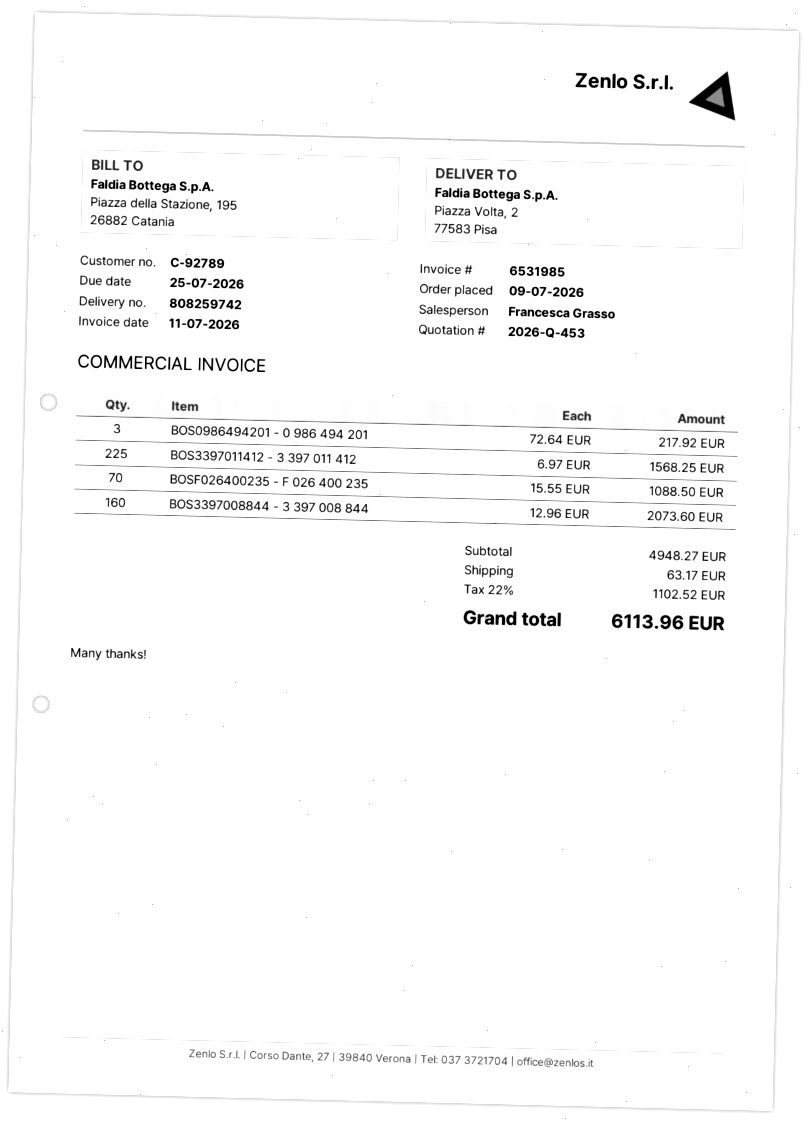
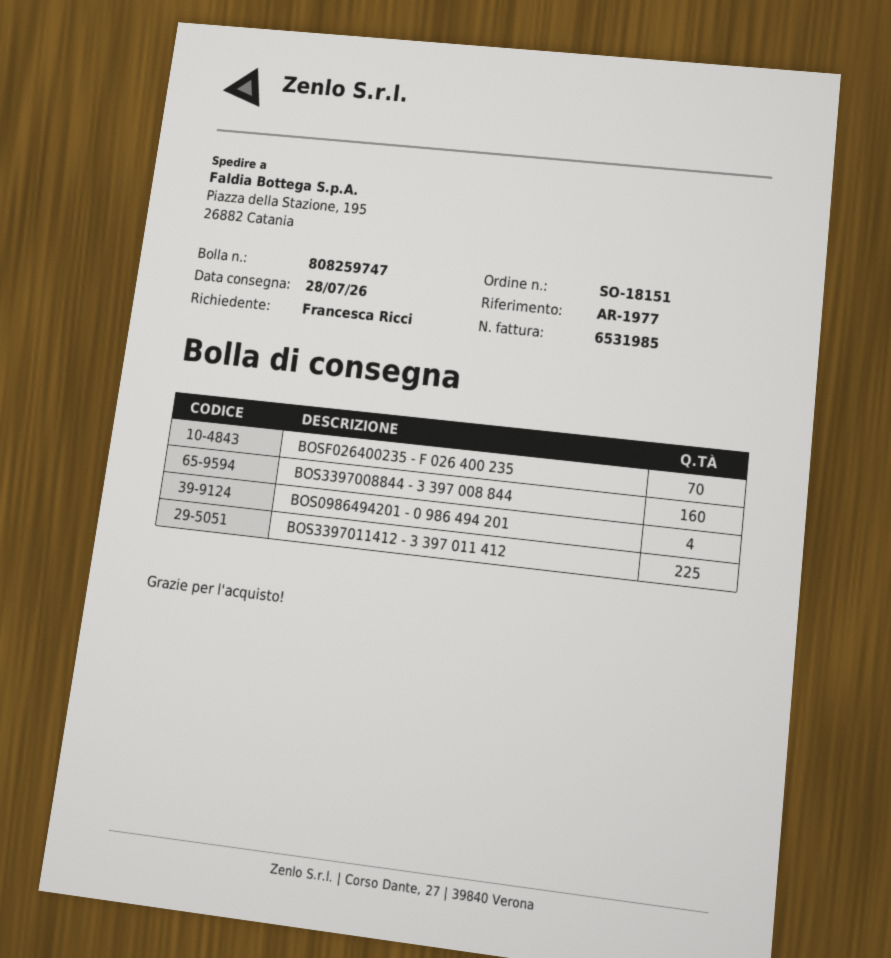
delivery note number: 808259742 -> 808259747
ship to: Piazza Volta, 2, 77583 Pisa -> Piazza della Stazione, 195, 26882 Catania
BOS0986494201 - 0 986 494 201: 3 -> 4

